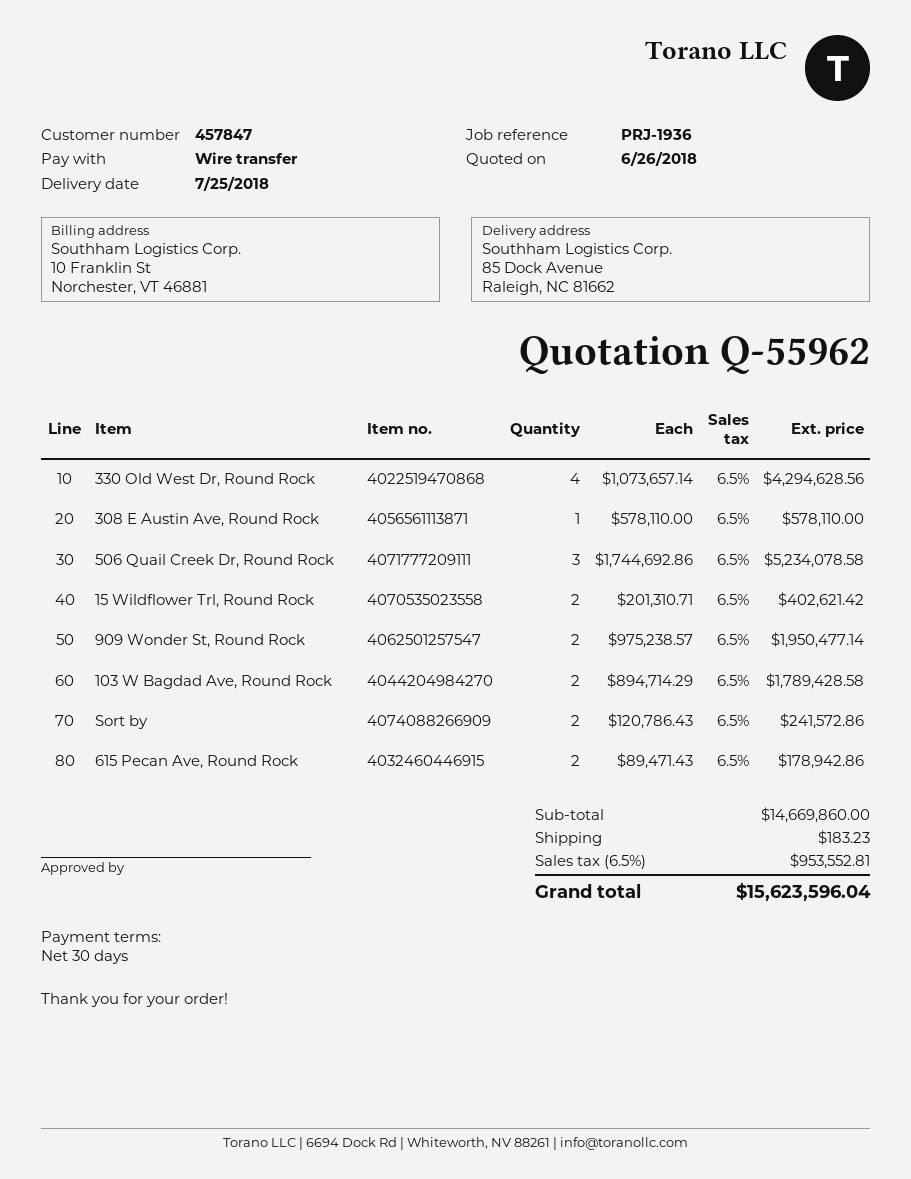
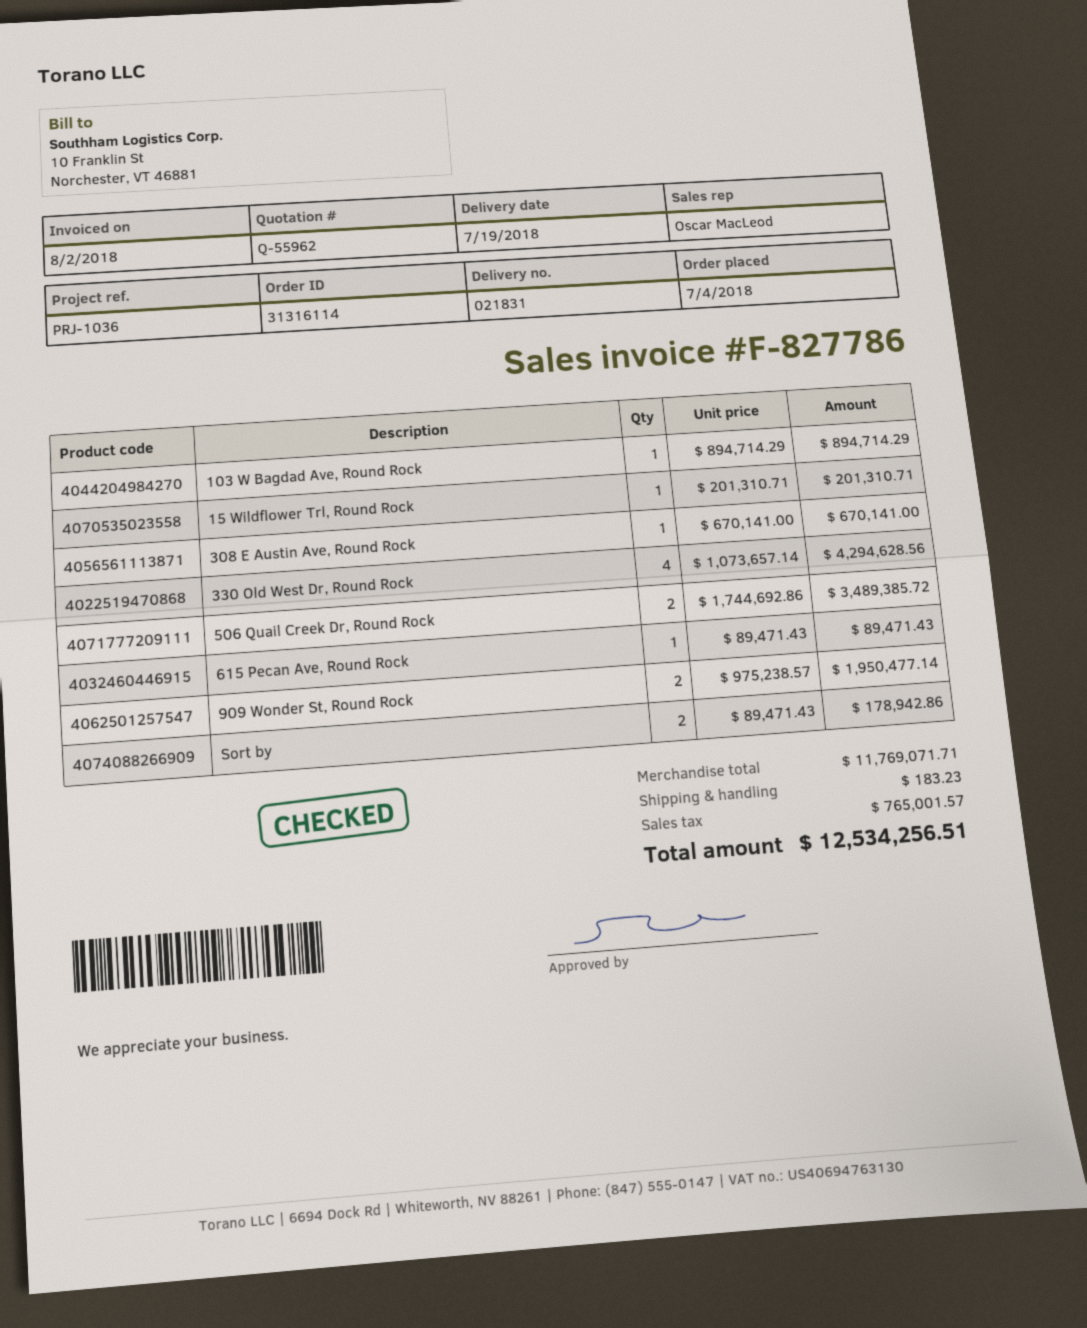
delivery date: 2018-07-25 -> 2018-07-19
reference: PRJ-1936 -> PRJ-1036
308 E Austin Ave, Round Rock: 1 x 578110.00 = 578110.00 -> 1 x 670141.00 = 670141.00
506 Quail Creek Dr, Round Rock: 3 x 1744692.86 = 5234078.58 -> 2 x 1744692.86 = 3489385.72
15 Wildflower Trl, Round Rock: 2 x 201310.71 = 402621.42 -> 1 x 201310.71 = 201310.71
103 W Bagdad Ave, Round Rock: 2 x 894714.29 = 1789428.58 -> 1 x 894714.29 = 894714.29
Sort by: 2 x 120786.43 = 241572.86 -> 2 x 89471.43 = 178942.86
615 Pecan Ave, Round Rock: 2 x 89471.43 = 178942.86 -> 1 x 89471.43 = 89471.43
subtotal: 14669860.00 -> 11769071.71
tax: 953552.81 -> 765001.57
total: 15623596.04 -> 12534256.51

